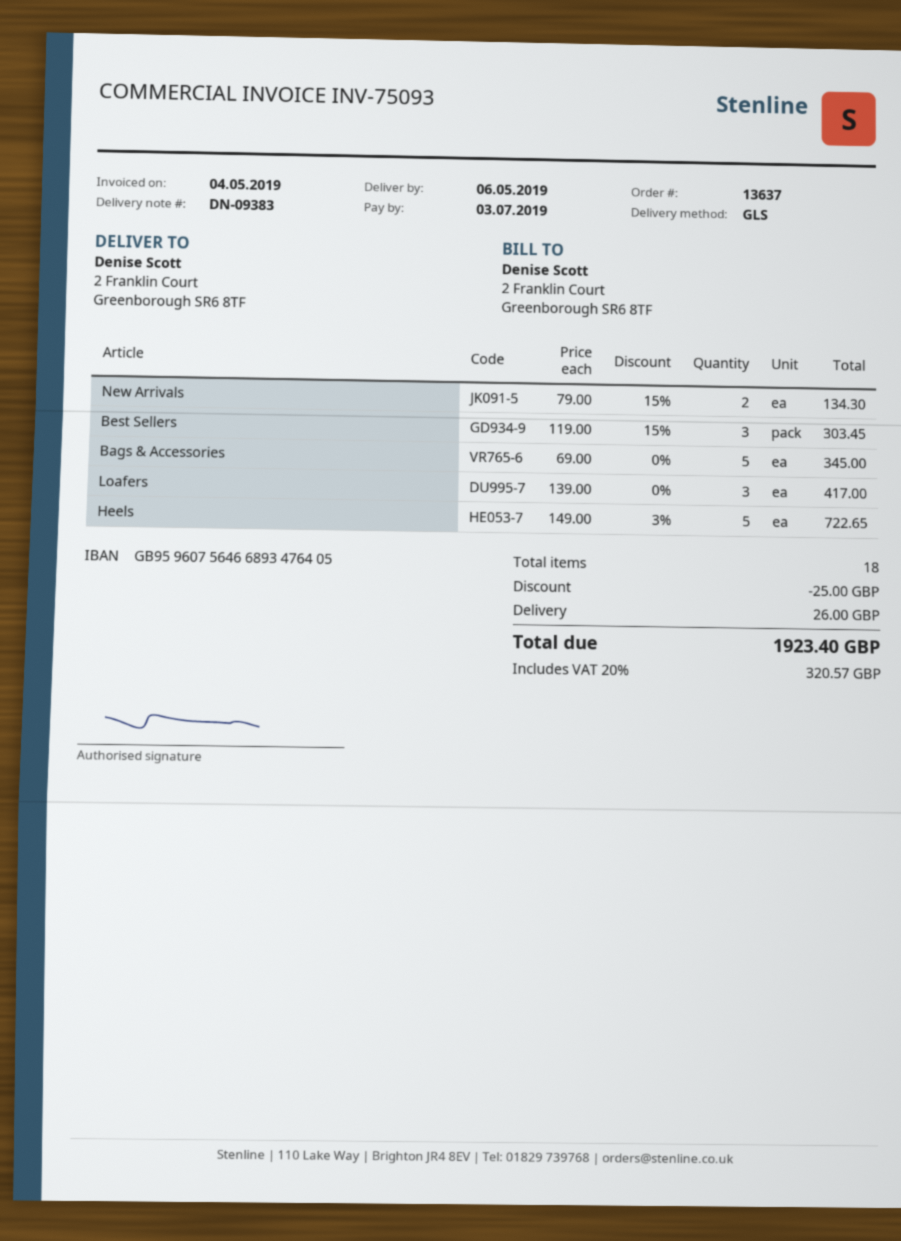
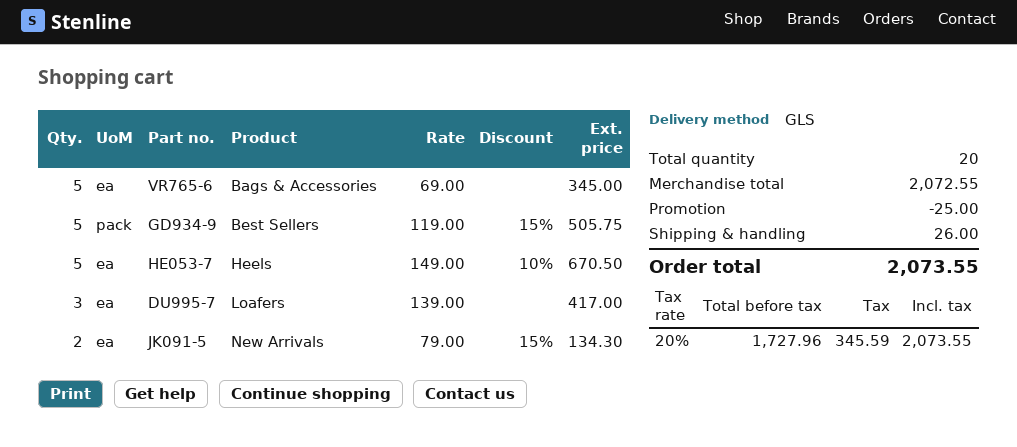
Best Sellers: 3 x 119.00 - 15% = 303.45 -> 5 x 119.00 - 15% = 505.75
Heels: 5 x 149.00 - 3% = 722.65 -> 5 x 149.00 - 10% = 670.50
total quantity: 18 -> 20
tax: 20% = 320.57 -> 20% = 345.59
total: 1923.40 -> 2073.55

